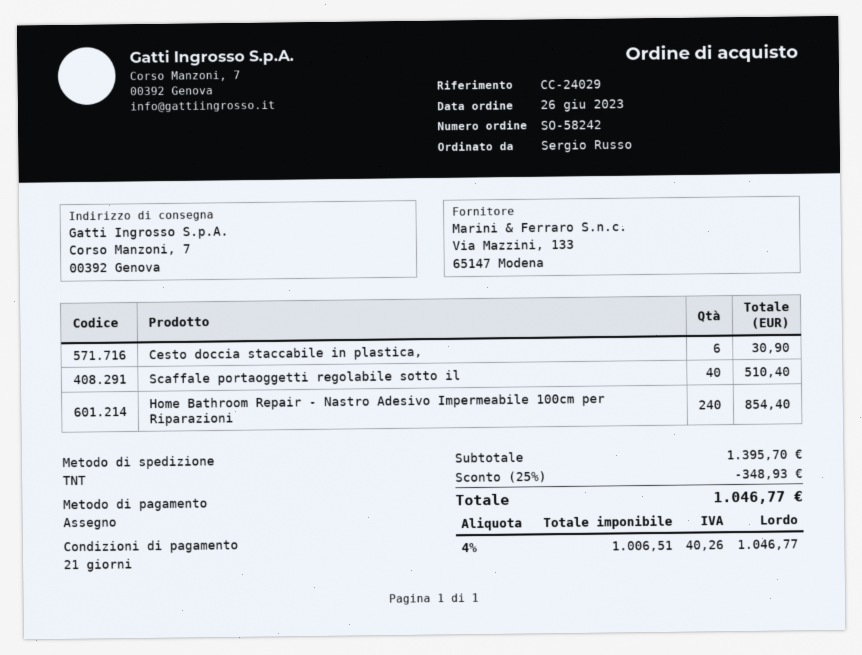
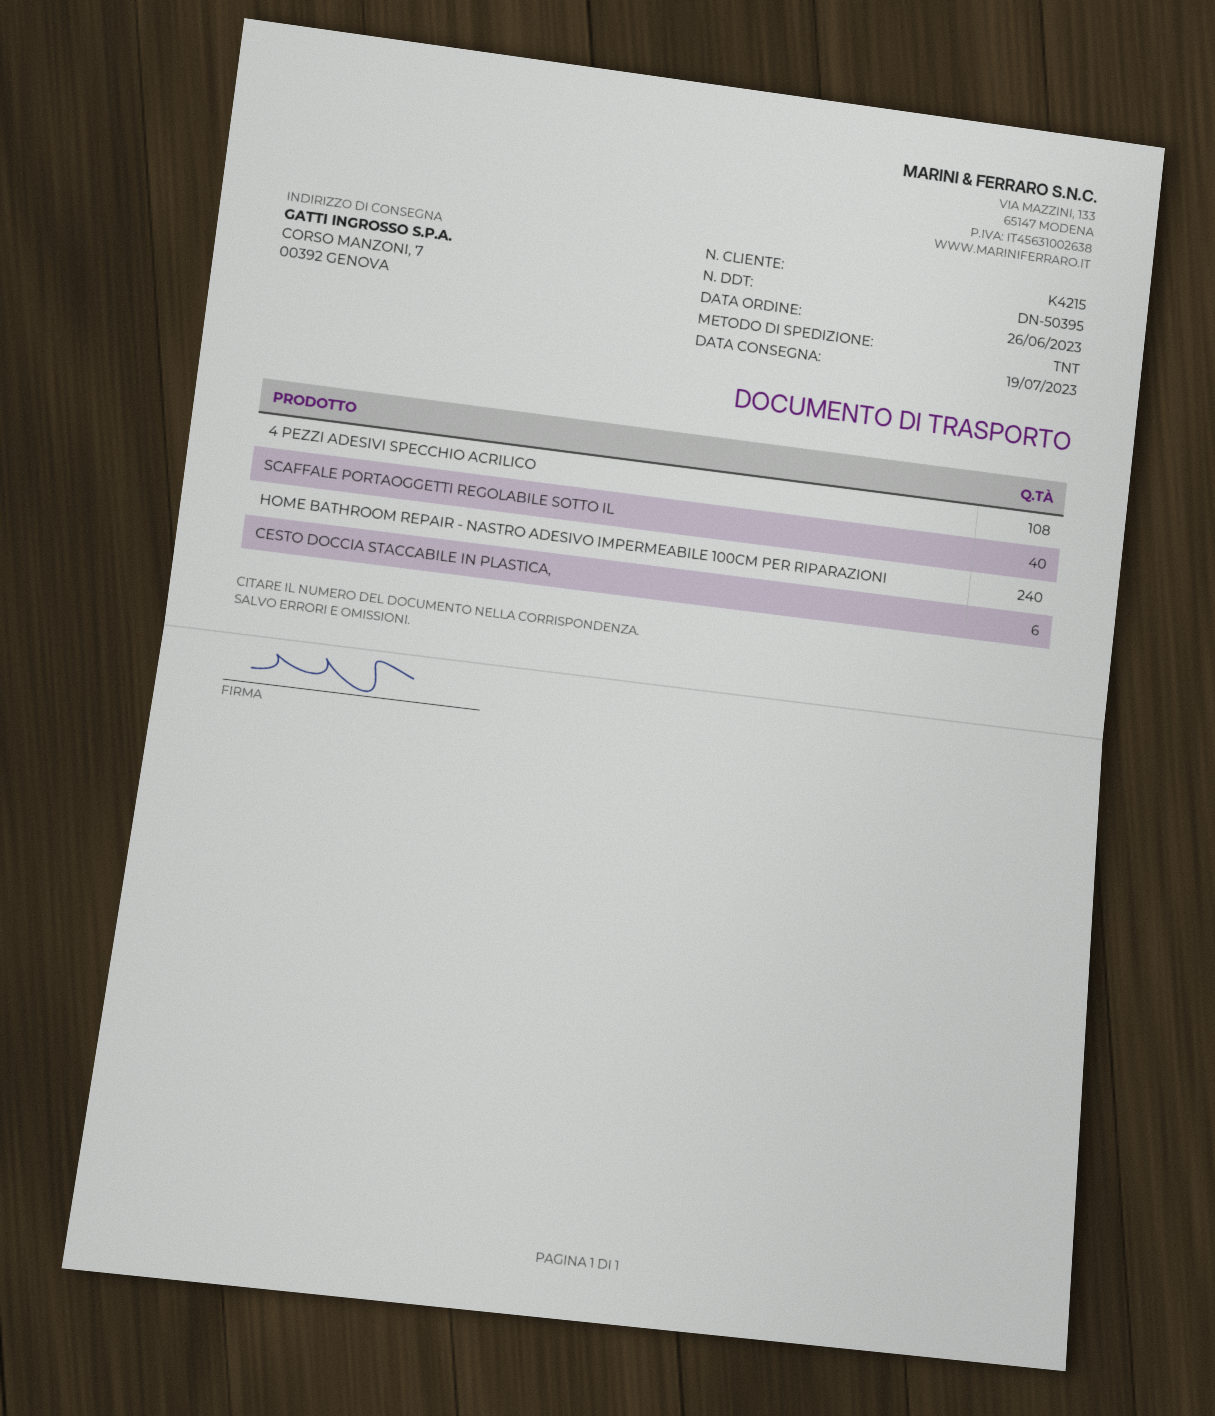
4 PEZZI ADESIVI SPECCHIO ACRILICO: none -> 108

